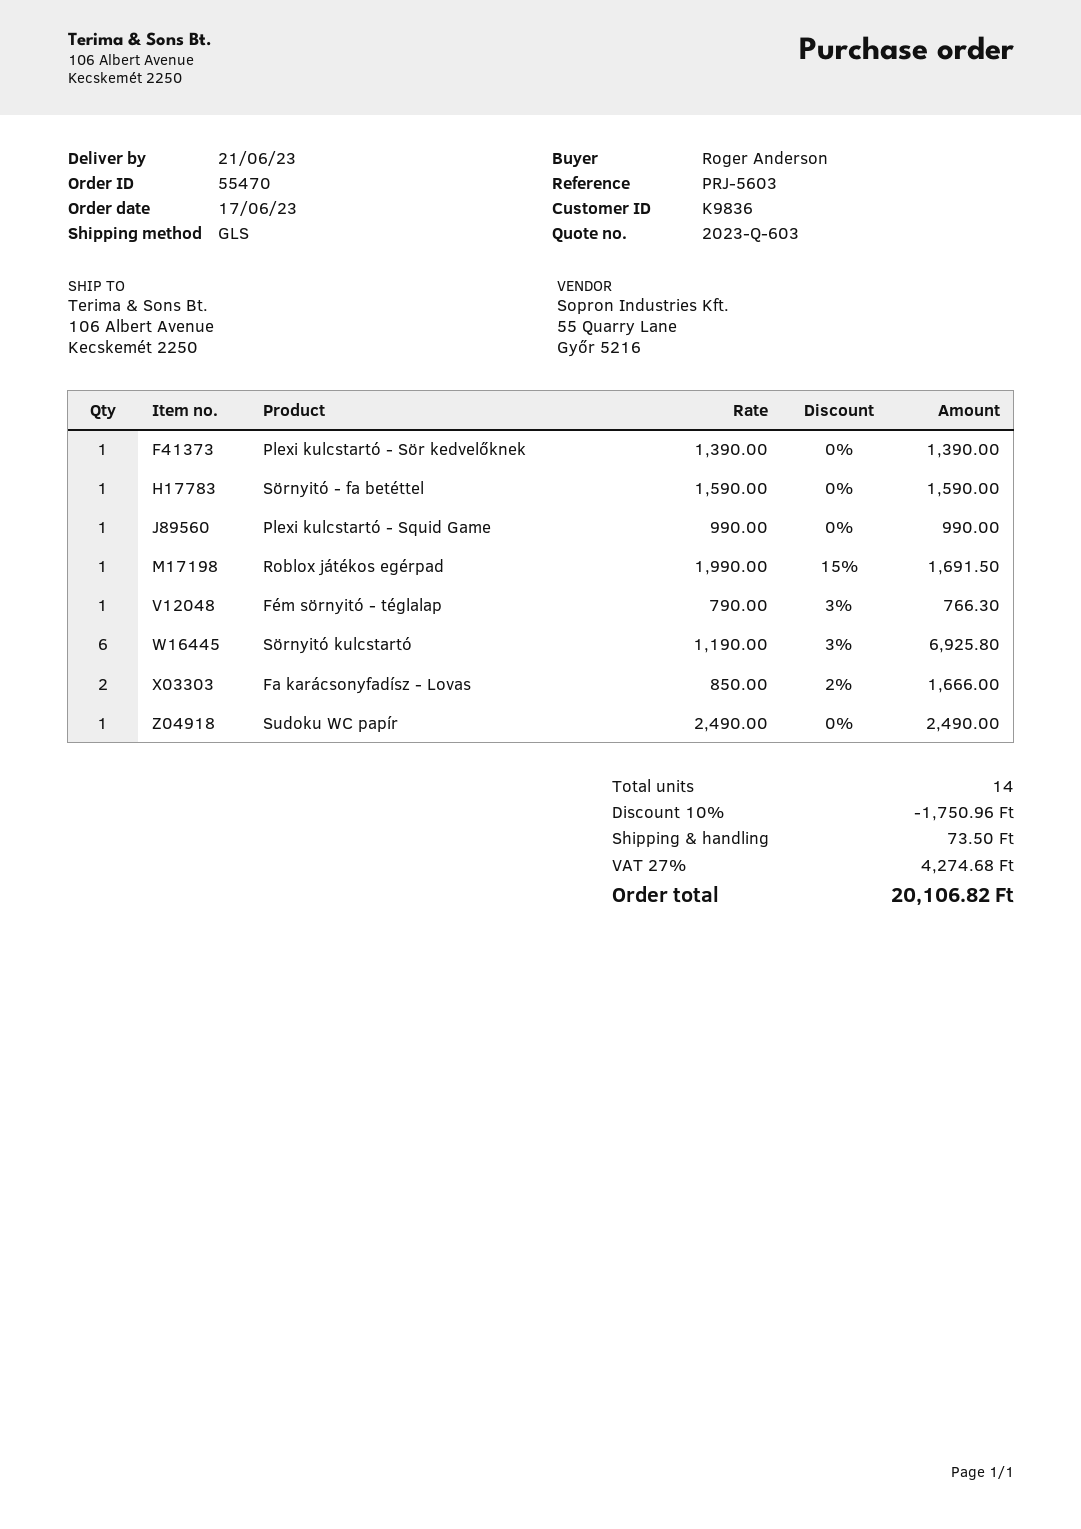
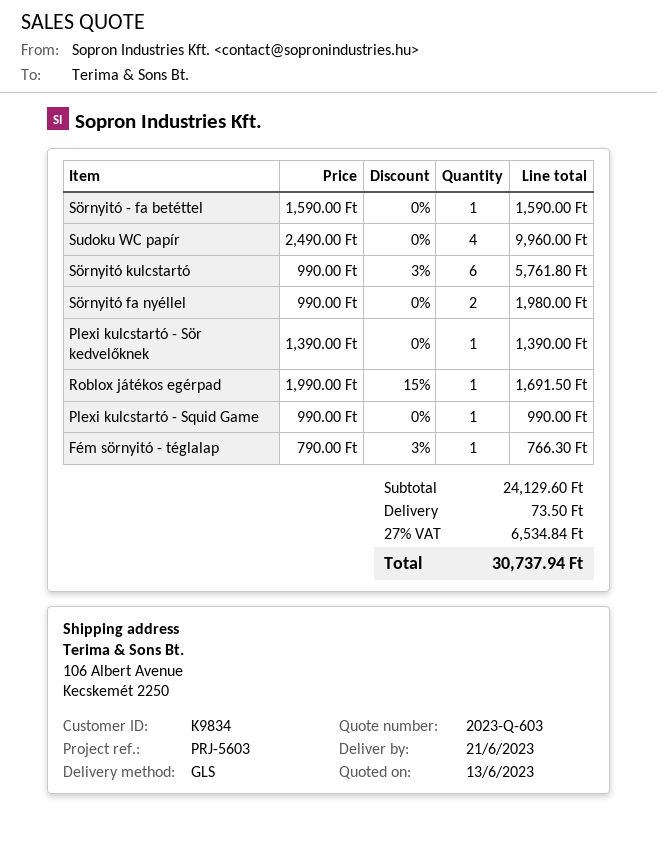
customer number: K9836 -> K9834
Sörnyitó kulcstartó: 6 x 1190.00 - 3% = 6925.80 -> 6 x 990.00 - 3% = 5761.80
Fa karácsonyfadísz - Lovas: 2 x 850.00 - 2% = 1666.00 -> none
Sudoku WC papír: 1 x 2490.00 = 2490.00 -> 4 x 2490.00 = 9960.00
Sörnyitó fa nyéllel: none -> 2 x 990.00 = 1980.00
discount: 10% = 1750.96 -> none
tax: 27% = 4274.68 -> 27% = 6534.84
total: 20106.82 -> 30737.94

